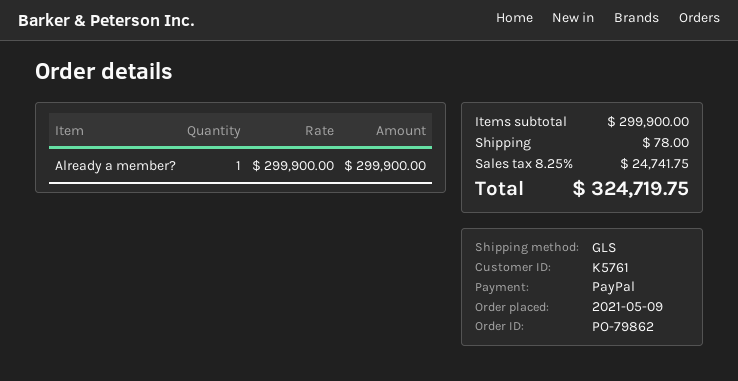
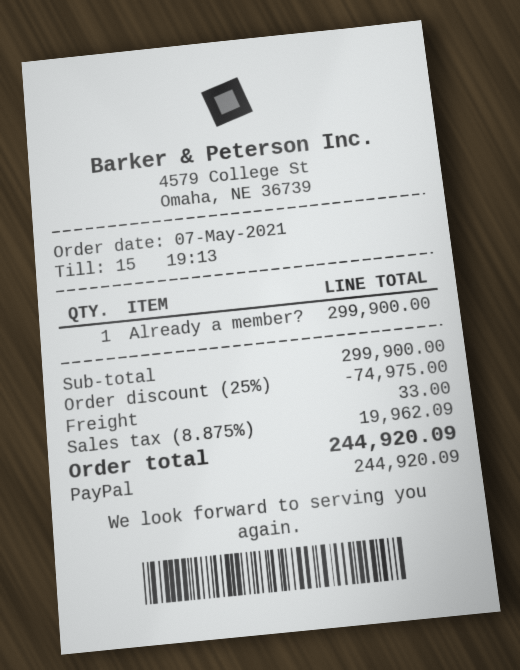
order date: 2021-05-09 -> 2021-05-07
discount: none -> 25% = 74975.00
shipping: 78.00 -> 33.00
tax: 8.25% = 24741.75 -> 8.875% = 19962.09
total: 324719.75 -> 244920.09

